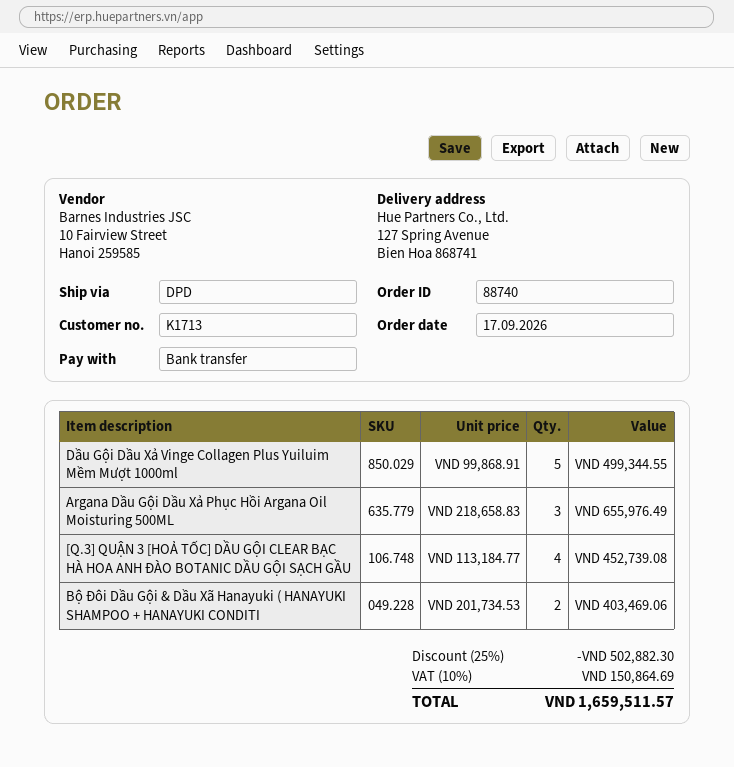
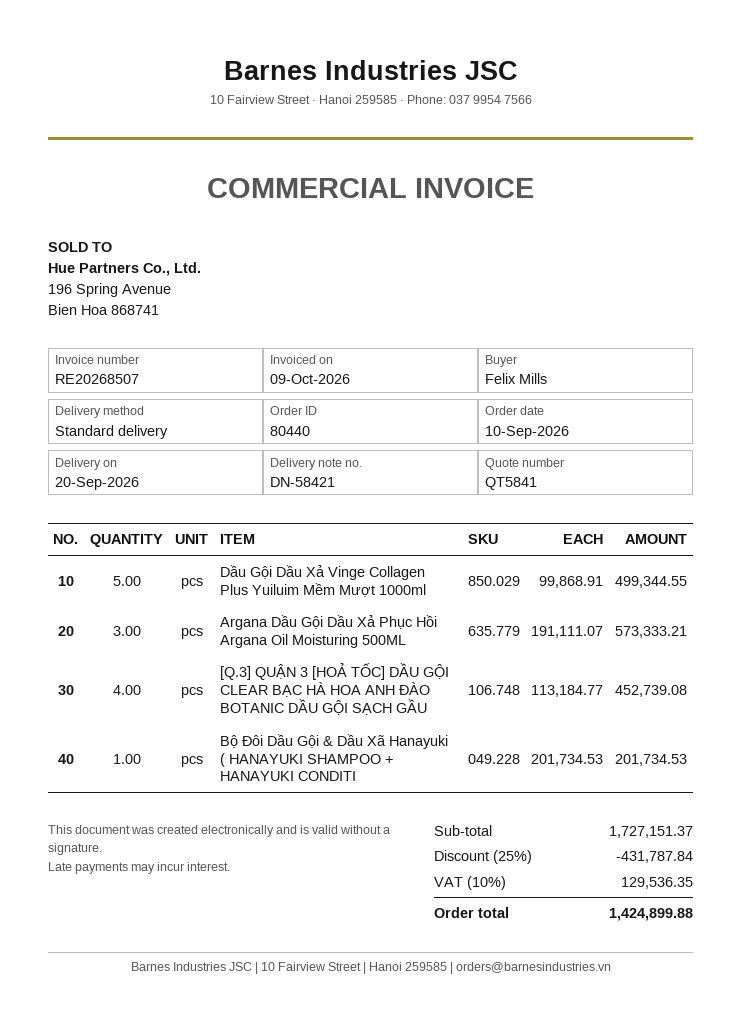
order number: 88740 -> 80440
order date: 2026-09-17 -> 2026-09-10
shipping method: DPD -> standard
Argana Dầu Gội Dầu Xả Phục Hồi Argana Oil Moisturing 500ML: 3 x 218658.83 = 655976.49 -> 3 x 191111.07 = 573333.21
Bộ Đôi Dầu Gội & Dầu Xã Hanayuki ( HANAYUKI SHAMPOO + HANAYUKI CONDITI: 2 x 201734.53 = 403469.06 -> 1 x 201734.53 = 201734.53
discount: 25% = 502882.30 -> 25% = 431787.84
tax: 10% = 150864.69 -> 10% = 129536.35
total: 1659511.57 -> 1424899.88

